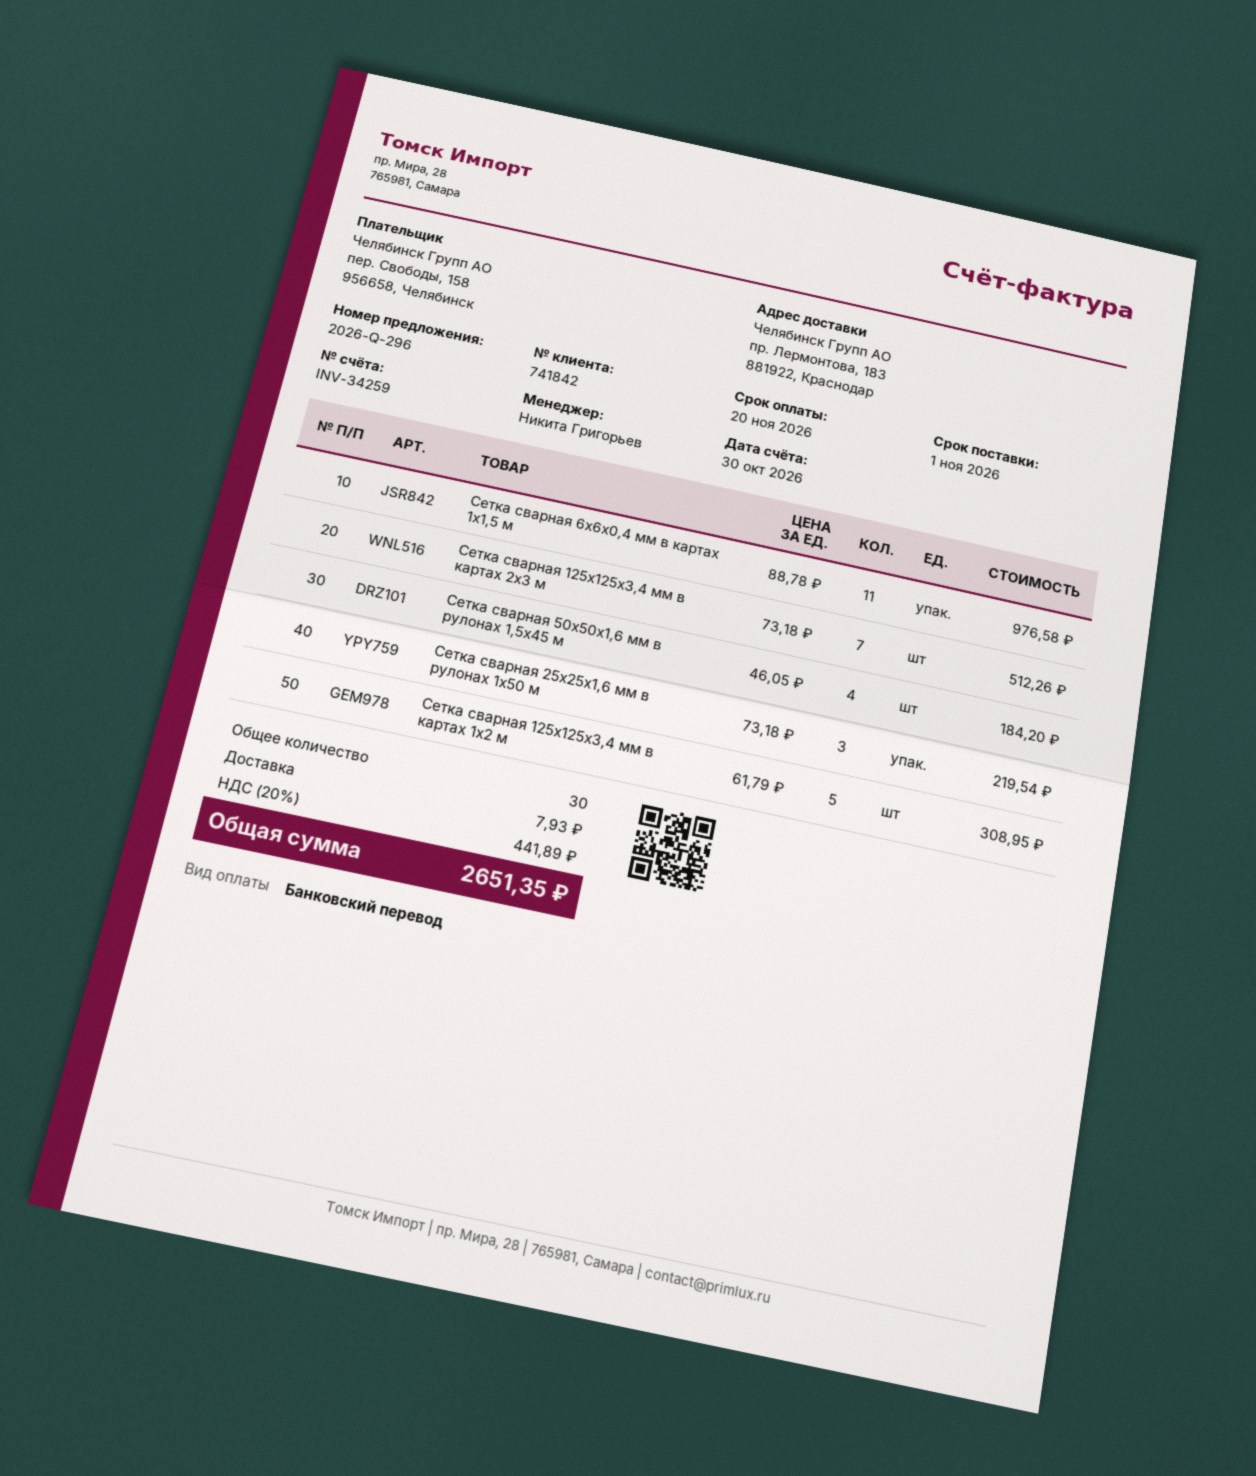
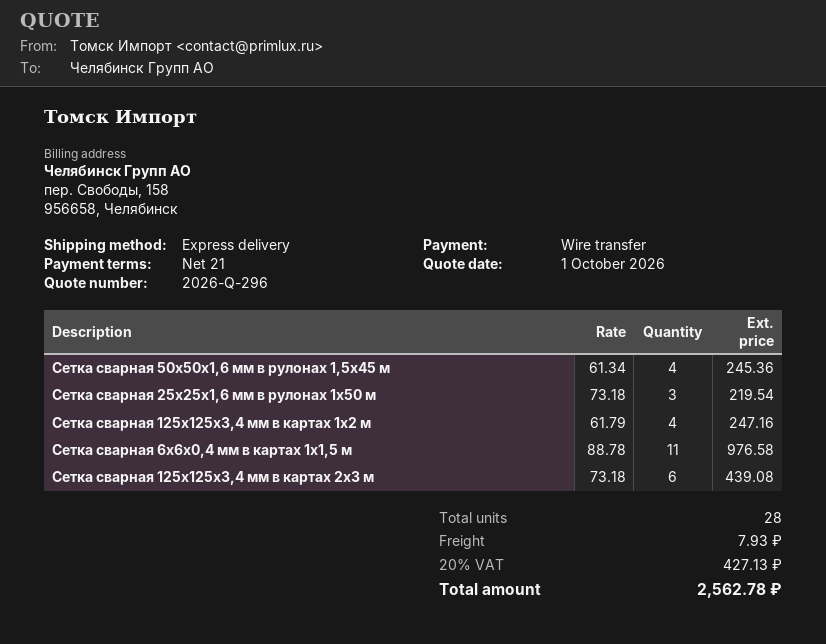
Сетка сварная 125х125х3,4 мм в картах 2х3 м: 7 x 73.18 = 512.26 -> 6 x 73.18 = 439.08
Сетка сварная 50х50х1,6 мм в рулонах 1,5х45 м: 4 x 46.05 = 184.20 -> 4 x 61.34 = 245.36
Сетка сварная 125х125х3,4 мм в картах 1х2 м: 5 x 61.79 = 308.95 -> 4 x 61.79 = 247.16
total quantity: 30 -> 28
tax: 20% = 441.89 -> 20% = 427.13
total: 2651.35 -> 2562.78

